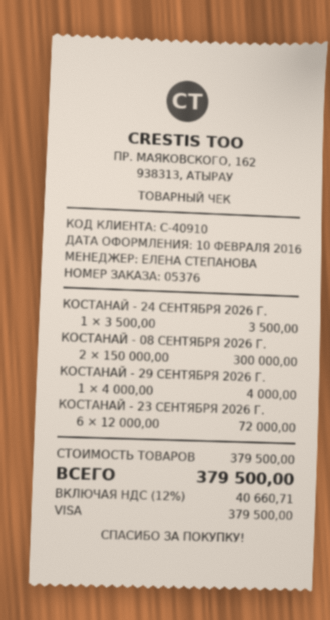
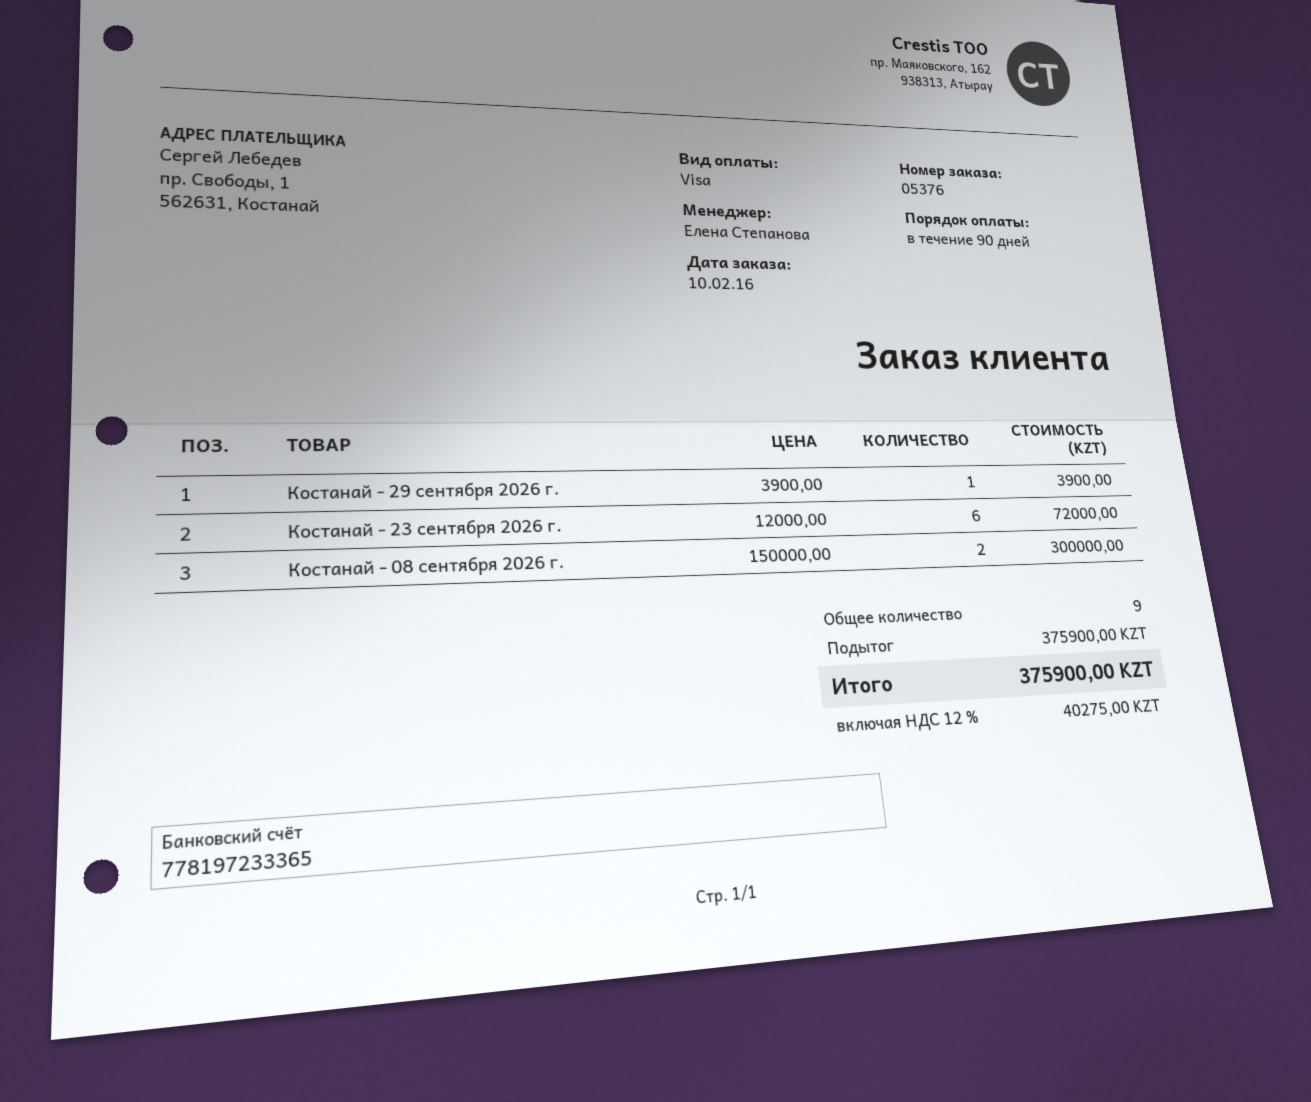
КОСТАНАЙ - 24 СЕНТЯБРЯ 2026 Г.: 1 x 3500.00 = 3500.00 -> none
КОСТАНАЙ - 29 СЕНТЯБРЯ 2026 Г.: 1 x 4000.00 = 4000.00 -> 1 x 3900.00 = 3900.00
subtotal: 379500.00 -> 375900.00
tax: 12% = 40660.71 -> 12% = 40275.00
total: 379500.00 -> 375900.00

